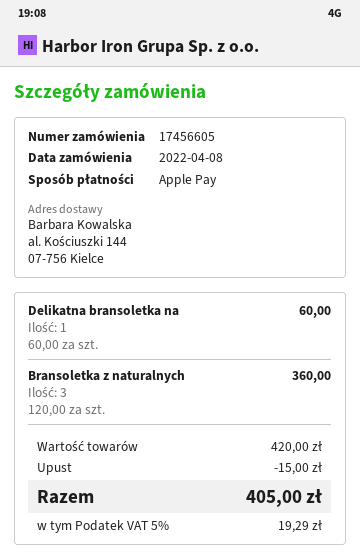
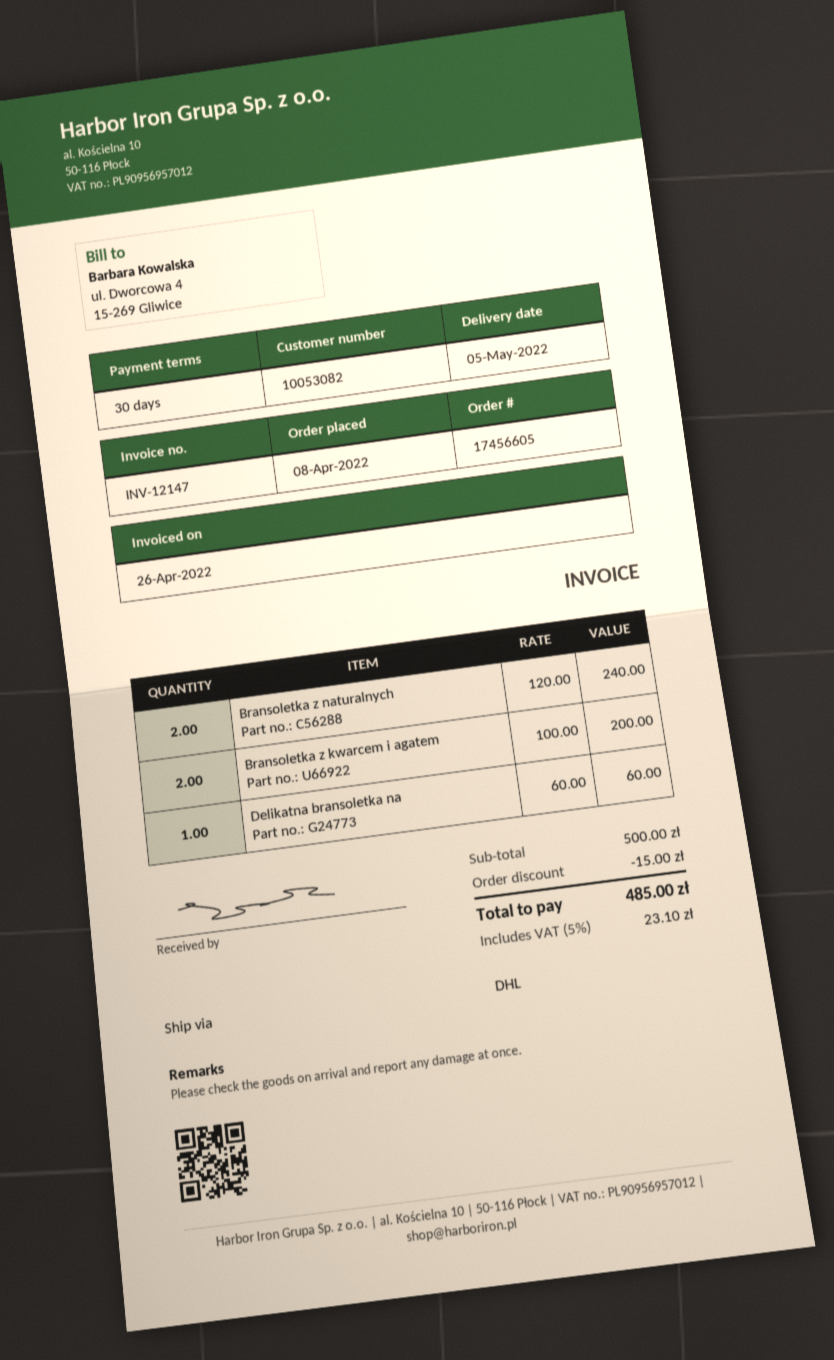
Bransoletka z naturalnych: 3 x 120.00 = 360.00 -> 2 x 120.00 = 240.00
Bransoletka z kwarcem i agatem: none -> 2 x 100.00 = 200.00
subtotal: 420.00 -> 500.00
tax: 5% = 19.29 -> 5% = 23.10
total: 405.00 -> 485.00

